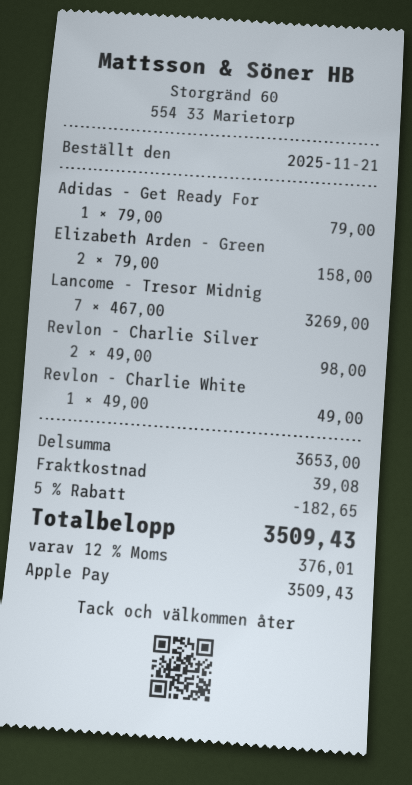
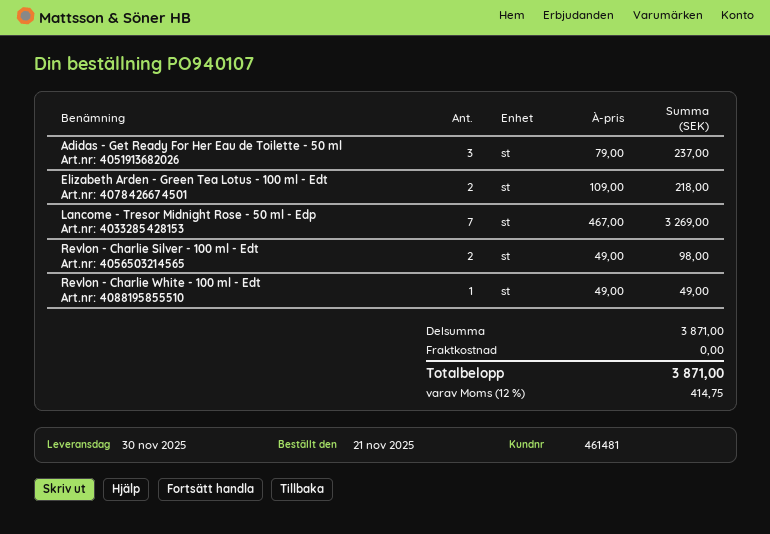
Adidas - Get Ready For: 1 x 79.00 = 79.00 -> 3 x 79.00 = 237.00
Elizabeth Arden - Green: 2 x 79.00 = 158.00 -> 2 x 109.00 = 218.00
subtotal: 3653.00 -> 3871.00
discount: 5% = 182.65 -> none
shipping: 39.08 -> 0.00
tax: 12% = 376.01 -> 12% = 414.75
total: 3509.43 -> 3871.00

